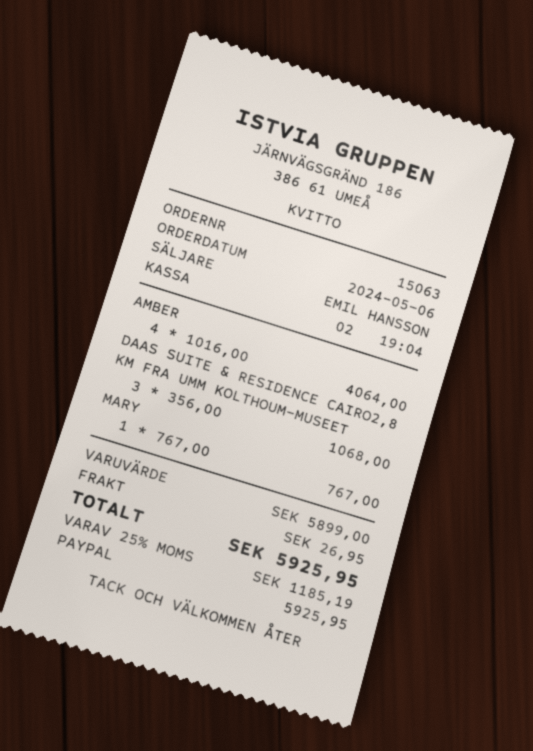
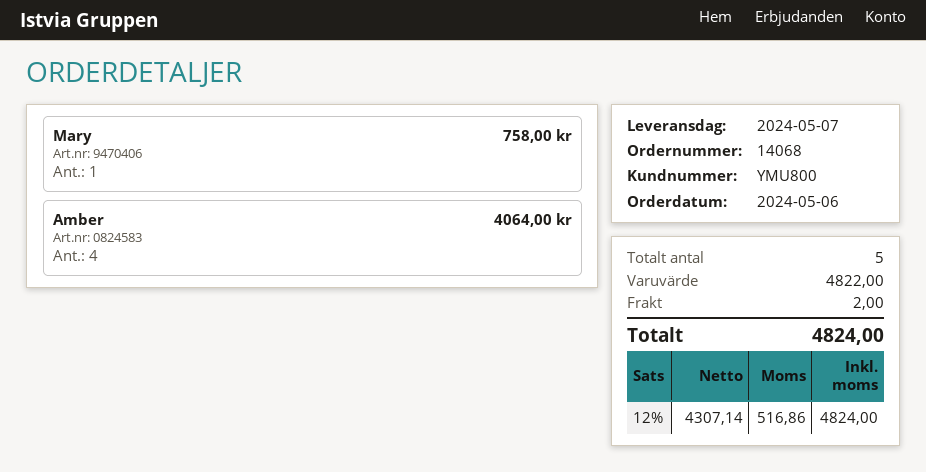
order number: 15063 -> 14068
DAAS SUITE & RESIDENCE CAIRO2,8 KM FRA UMM KOLTHOUM-MUSEET: 3 for 1068.00 -> none
MARY: 1 for 767.00 -> 1 for 758.00
subtotal: 5899.00 -> 4822.00
shipping: 26.95 -> 2.00
tax: 25% = 1185.19 -> 12% = 516.86
total: 5925.95 -> 4824.00

